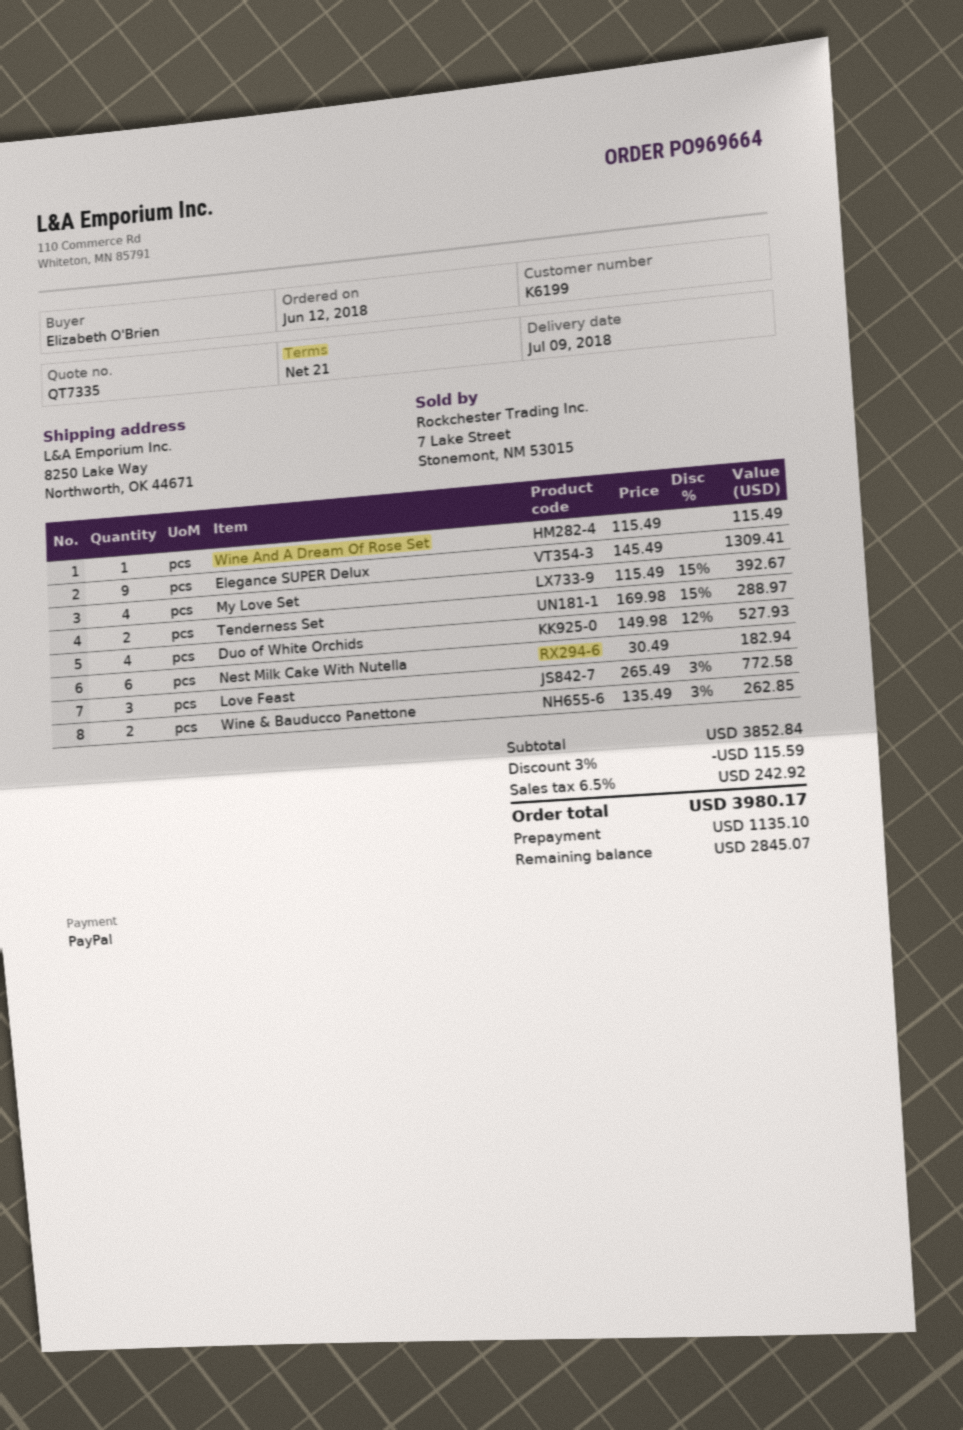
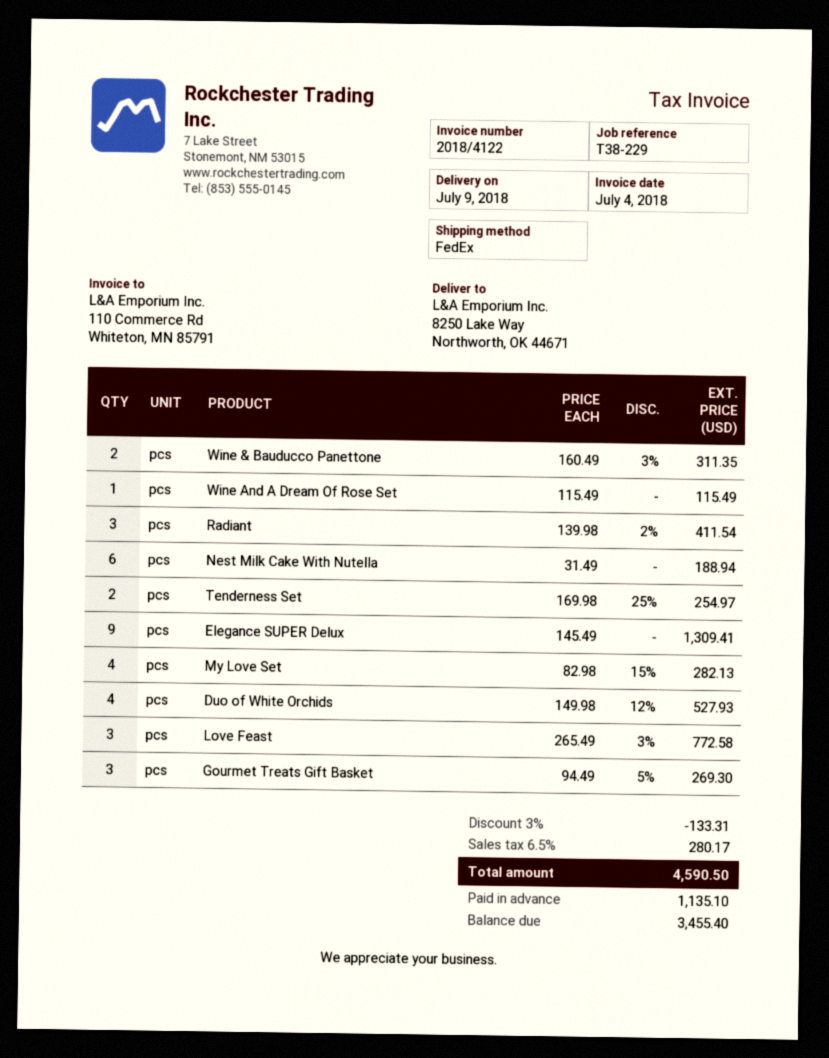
My Love Set: 4 x 115.49 - 15% = 392.67 -> 4 x 82.98 - 15% = 282.13
Tenderness Set: 2 x 169.98 - 15% = 288.97 -> 2 x 169.98 - 25% = 254.97
Nest Milk Cake With Nutella: 6 x 30.49 = 182.94 -> 6 x 31.49 = 188.94
Wine & Bauducco Panettone: 2 x 135.49 - 3% = 262.85 -> 2 x 160.49 - 3% = 311.35
Radiant: none -> 3 x 139.98 - 2% = 411.54
Gourmet Treats Gift Basket: none -> 3 x 94.49 - 5% = 269.30
discount: 3% = 115.59 -> 3% = 133.31
tax: 6.5% = 242.92 -> 6.5% = 280.17
total: 3980.17 -> 4590.50
balance: 2845.07 -> 3455.40

